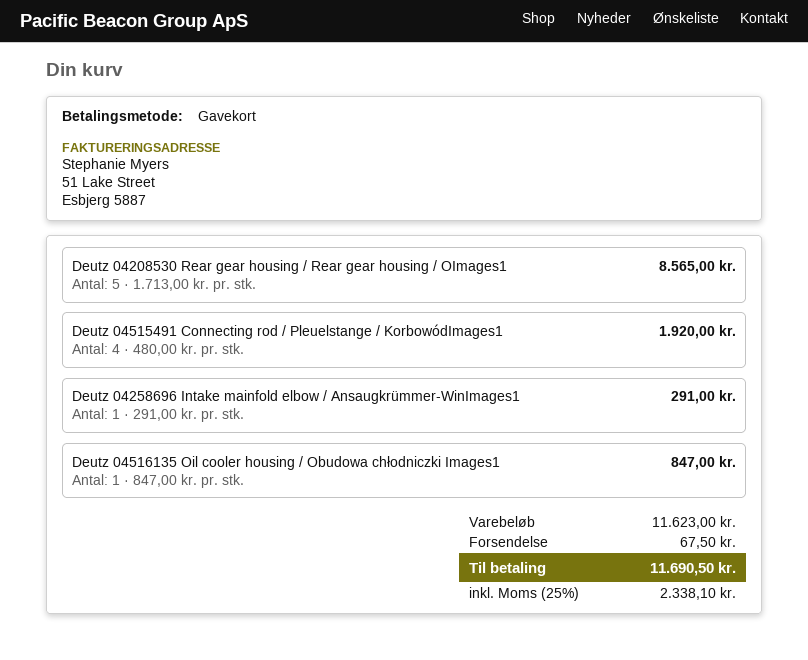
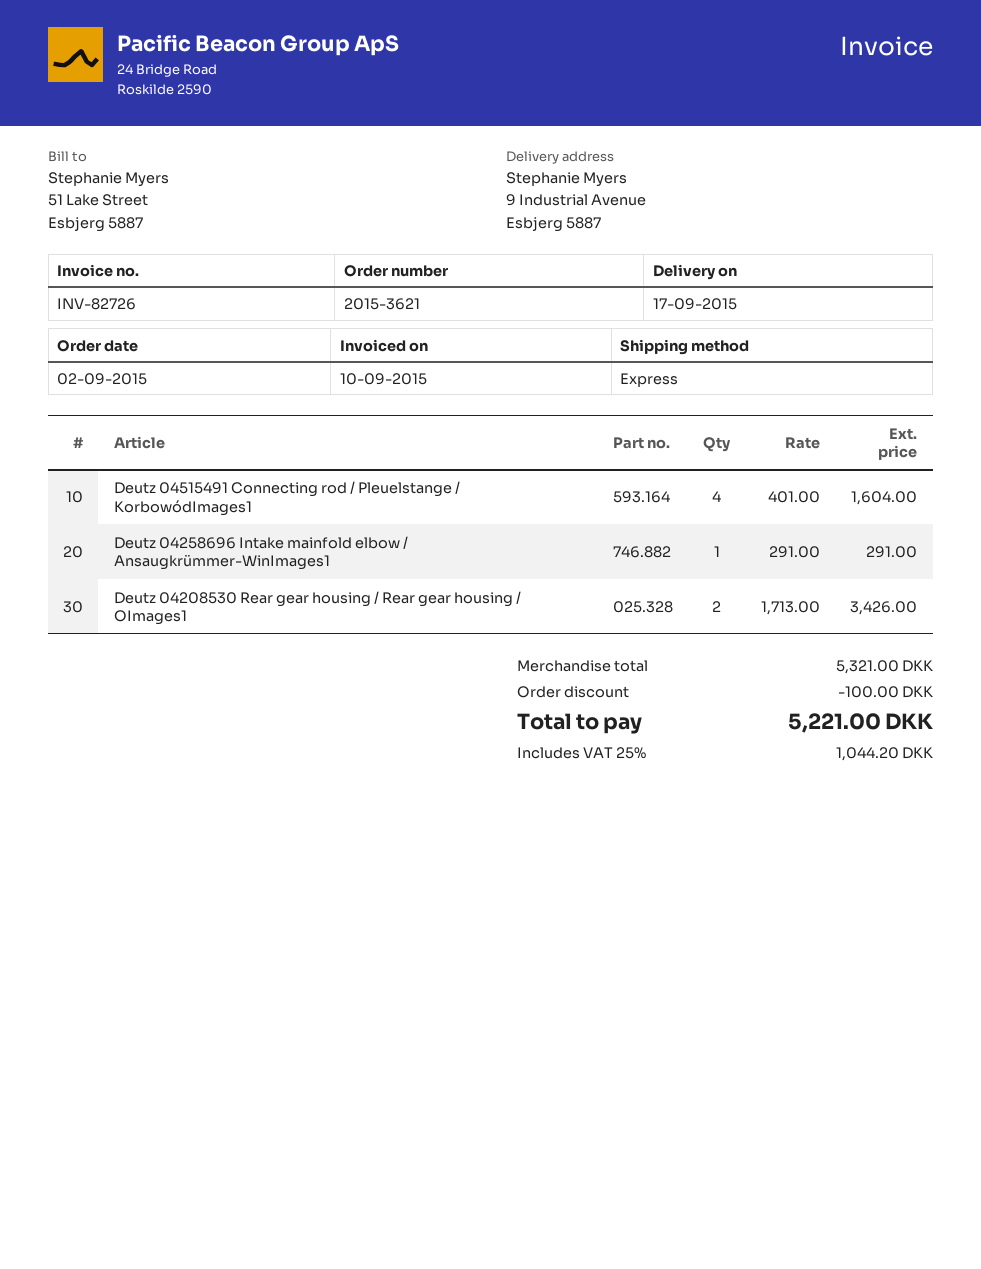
Deutz 04208530 Rear gear housing / Rear gear housing / OImages1: 5 x 1713.00 = 8565.00 -> 2 x 1713.00 = 3426.00
Deutz 04515491 Connecting rod / Pleuelstange / KorbowódImages1: 4 x 480.00 = 1920.00 -> 4 x 401.00 = 1604.00
Deutz 04516135 Oil cooler housing / Obudowa chłodniczki Images1: 1 x 847.00 = 847.00 -> none
subtotal: 11623.00 -> 5321.00
discount: none -> 100.00
shipping: 67.50 -> none
tax: 25% = 2338.10 -> 25% = 1044.20
total: 11690.50 -> 5221.00

